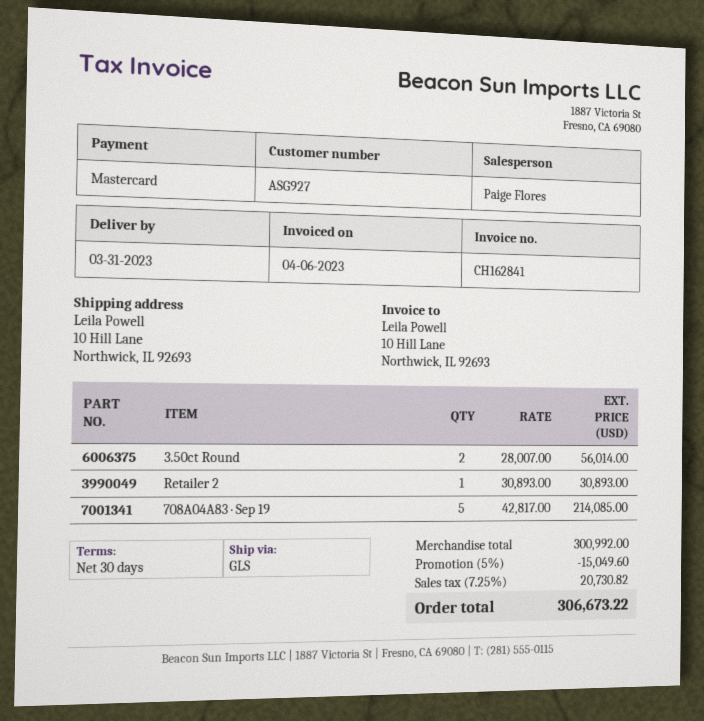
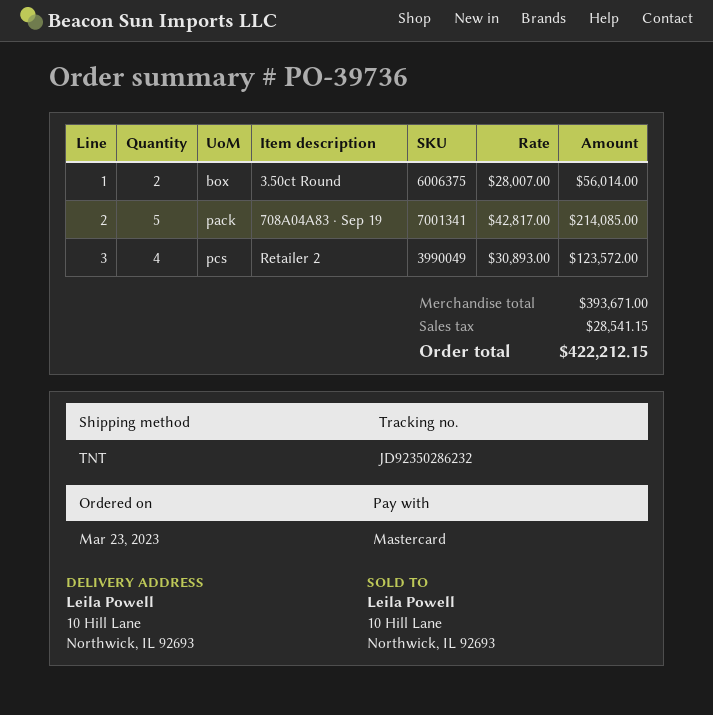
shipping method: GLS -> TNT
Retailer 2: 1 x 30893.00 = 30893.00 -> 4 x 30893.00 = 123572.00
subtotal: 300992.00 -> 393671.00
discount: 5% = 15049.60 -> none
tax: 20730.82 -> 28541.15
total: 306673.22 -> 422212.15

